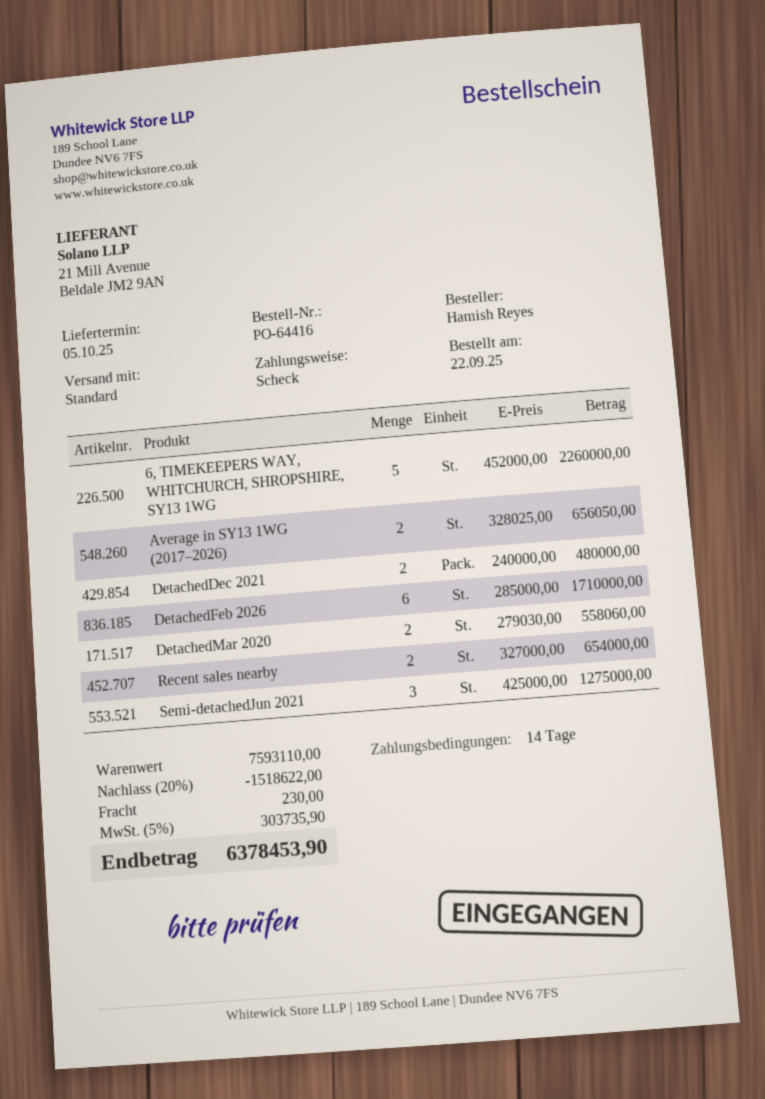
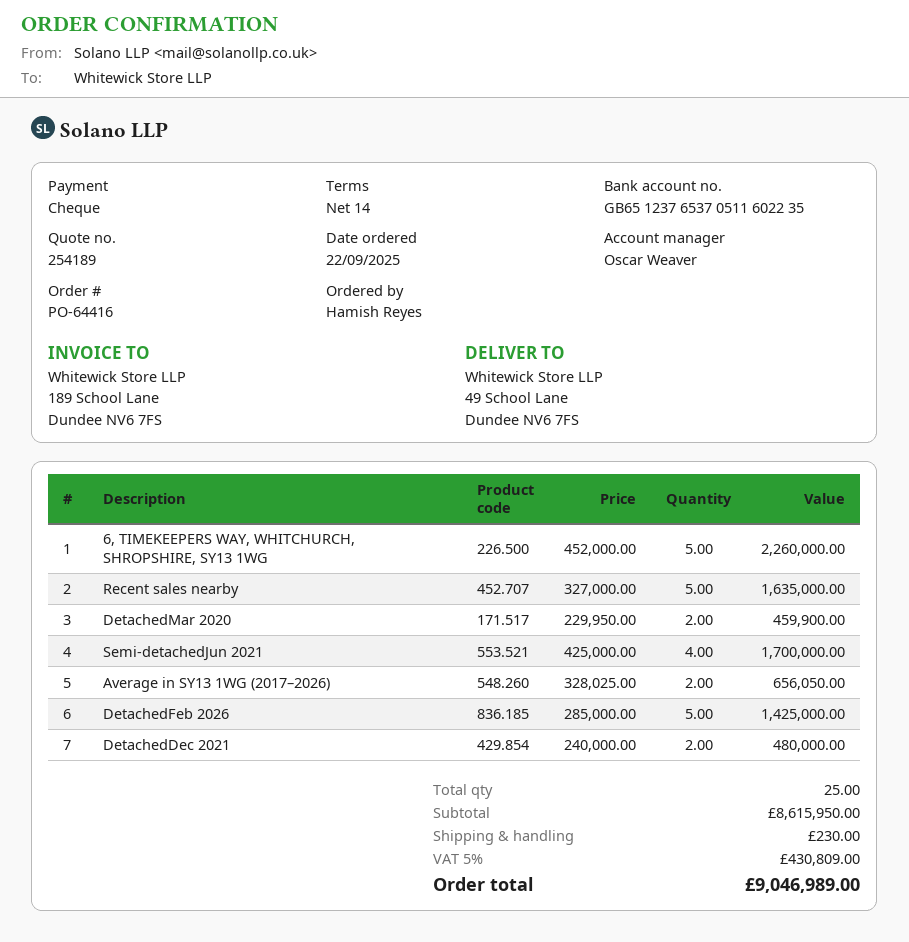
DetachedFeb 2026: 6 x 285000.00 = 1710000.00 -> 5 x 285000.00 = 1425000.00
DetachedMar 2020: 2 x 279030.00 = 558060.00 -> 2 x 229950.00 = 459900.00
Recent sales nearby: 2 x 327000.00 = 654000.00 -> 5 x 327000.00 = 1635000.00
Semi-detachedJun 2021: 3 x 425000.00 = 1275000.00 -> 4 x 425000.00 = 1700000.00
subtotal: 7593110.00 -> 8615950.00
discount: 20% = 1518622.00 -> none
tax: 5% = 303735.90 -> 5% = 430809.00
total: 6378453.90 -> 9046989.00

